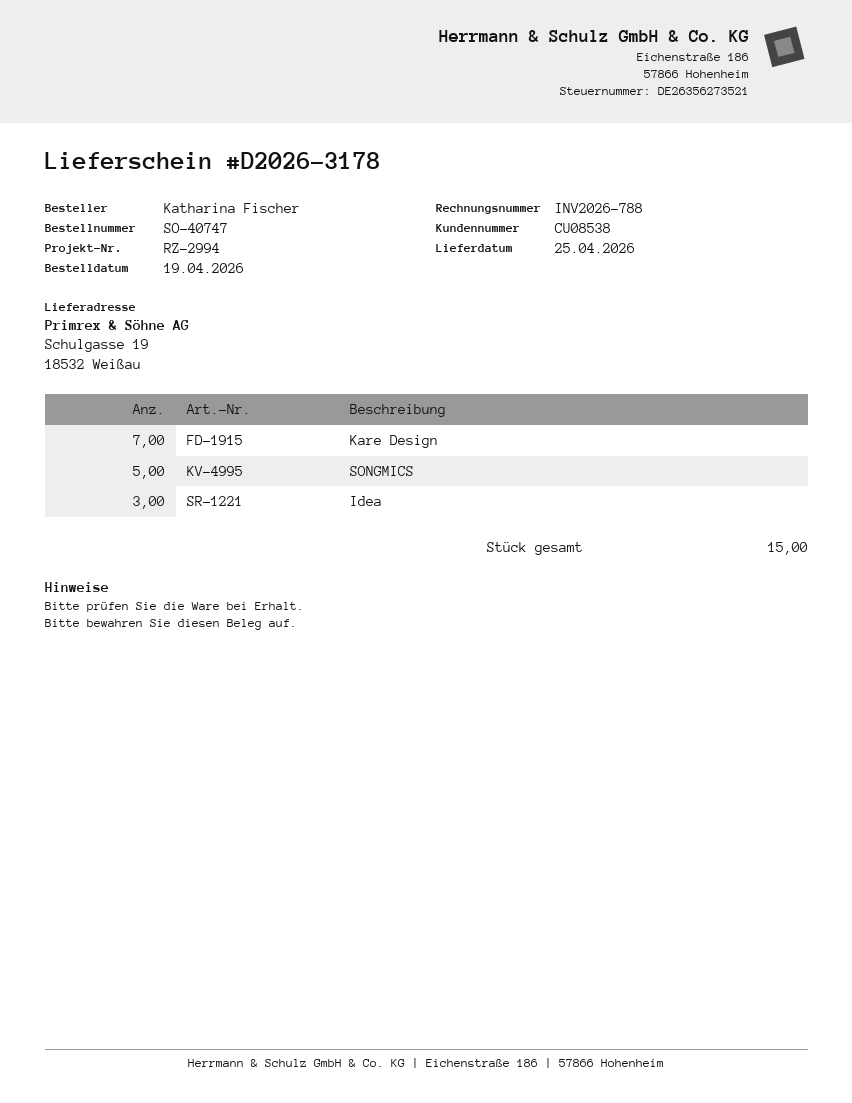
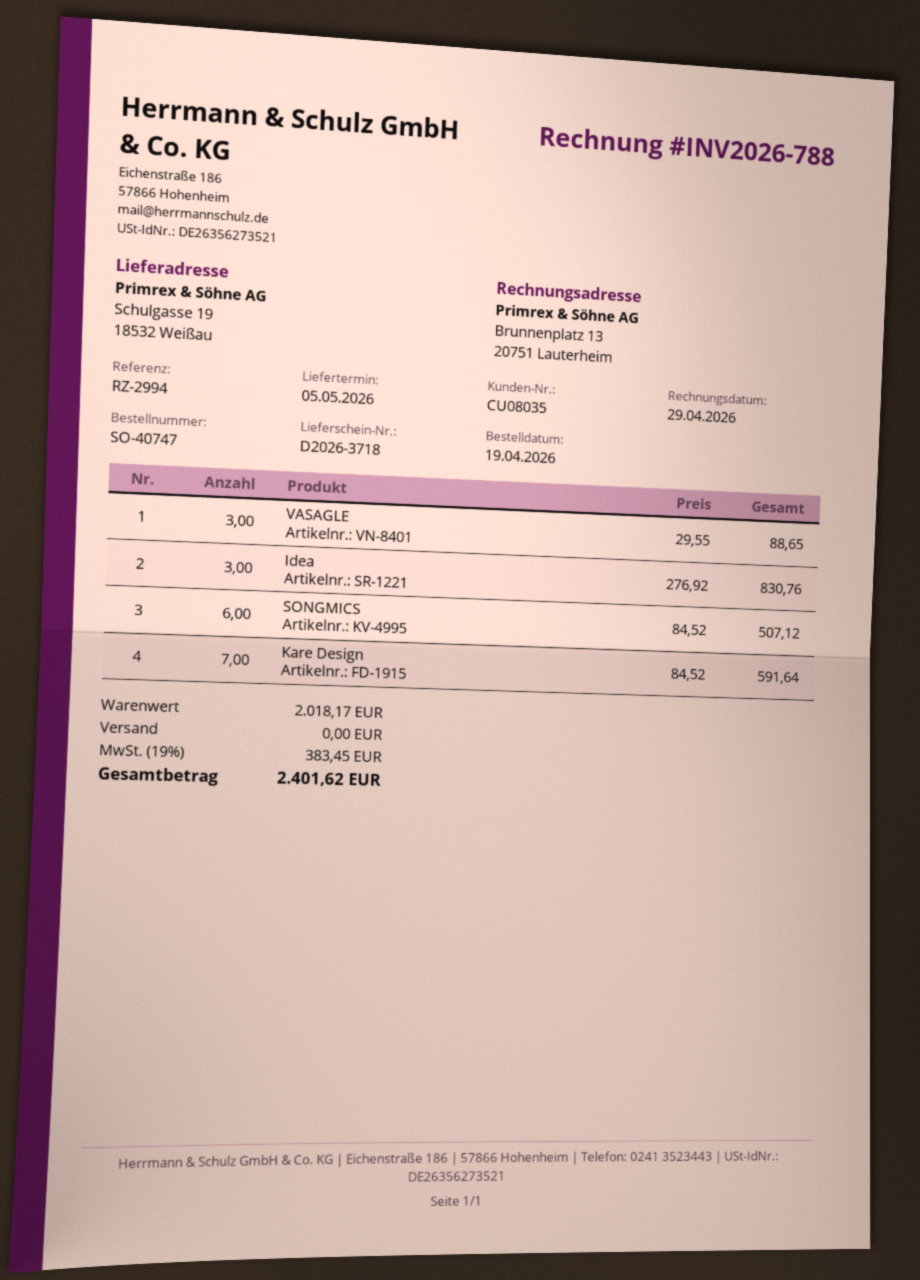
delivery note number: D2026-3178 -> D2026-3718
delivery date: 2026-04-25 -> 2026-05-05
customer number: CU08538 -> CU08035
SONGMICS: 5 -> 6
VASAGLE: none -> 3

